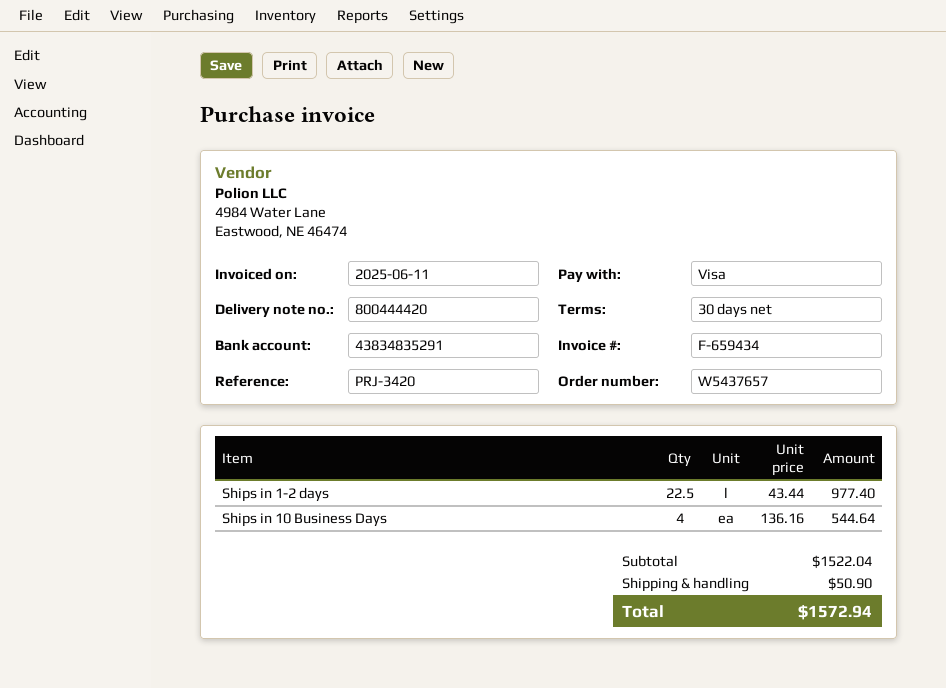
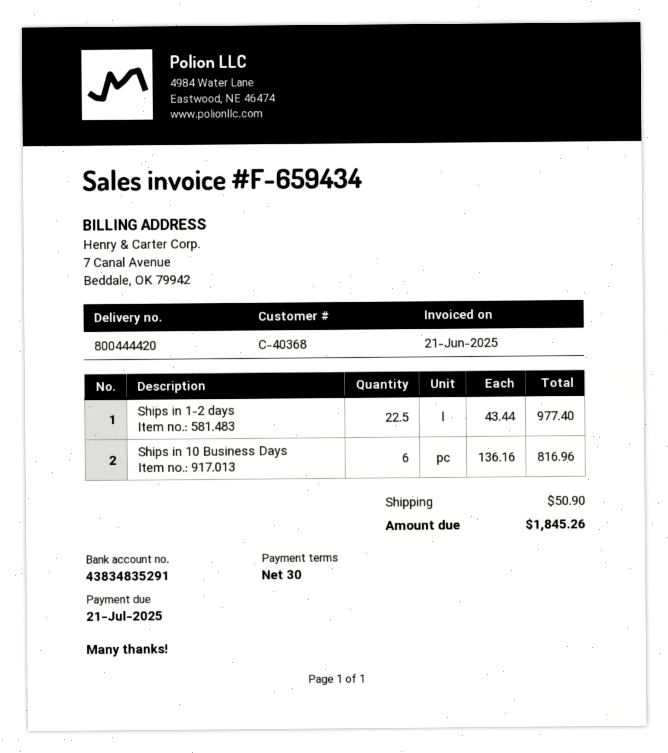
invoice date: 2025-06-11 -> 2025-06-21
Ships in 10 Business Days: 4 x 136.16 = 544.64 -> 6 x 136.16 = 816.96
total: 1572.94 -> 1845.26

